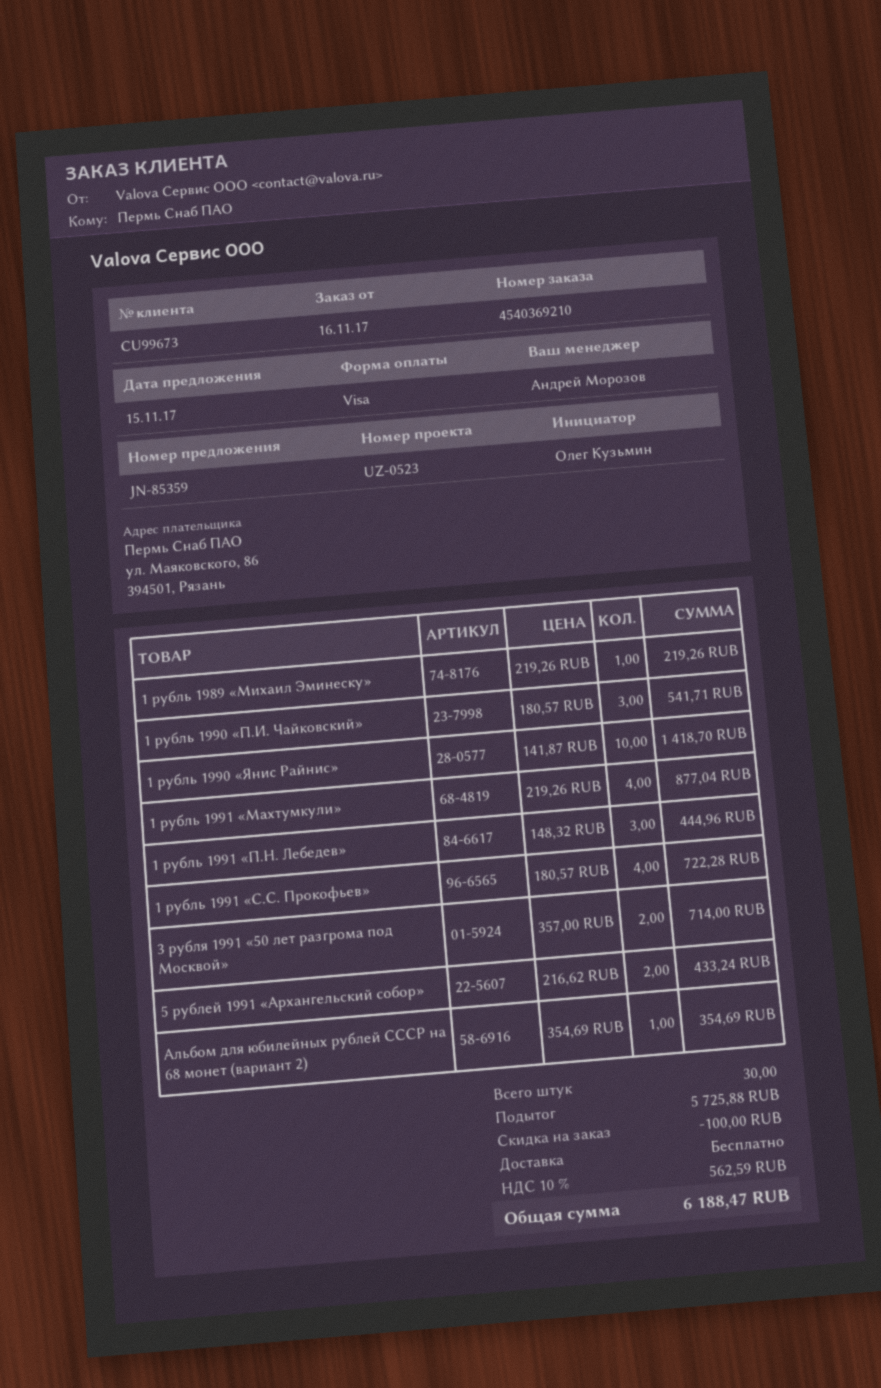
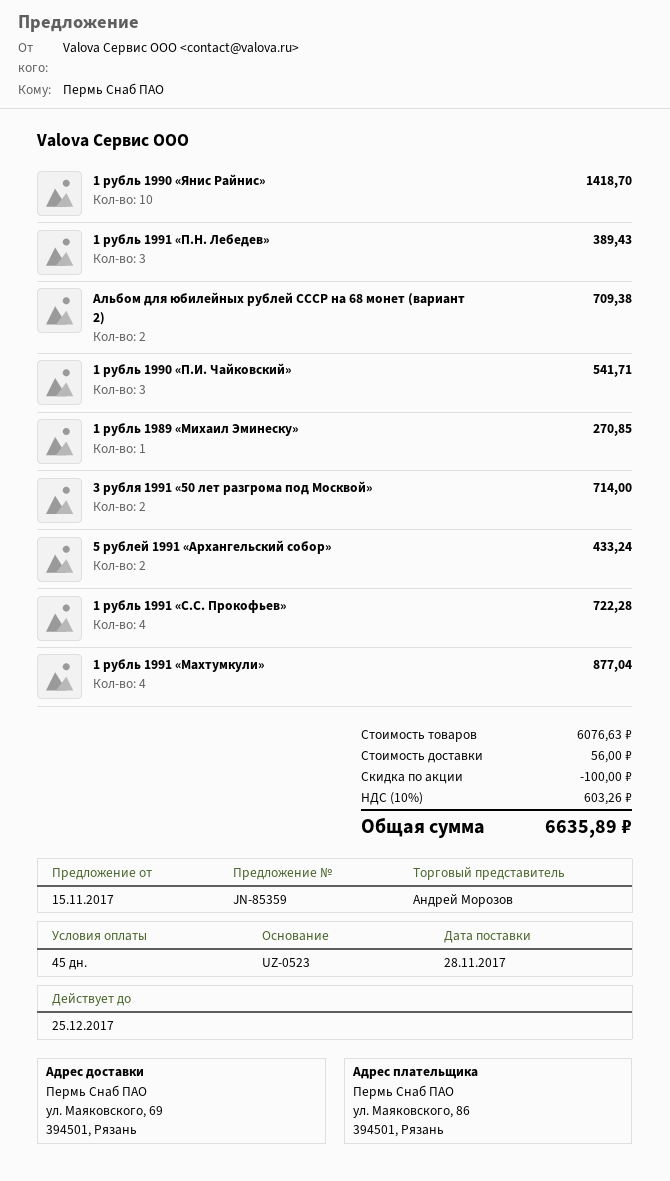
1 рубль 1989 «Михаил Эминеску»: 1 for 219.26 -> 1 for 270.85
1 рубль 1991 «П.Н. Лебедев»: 3 for 444.96 -> 3 for 389.43
Альбом для юбилейных рублей СССР на 68 монет (вариант 2): 1 for 354.69 -> 2 for 709.38
subtotal: 5725.88 -> 6076.63
shipping: 0.00 -> 56.00
tax: 10% = 562.59 -> 10% = 603.26
total: 6188.47 -> 6635.89

